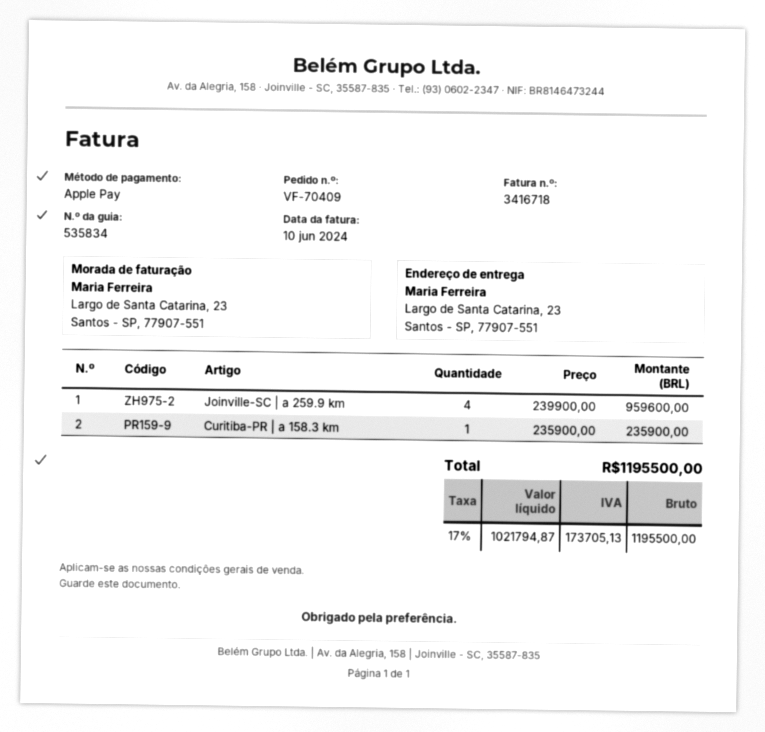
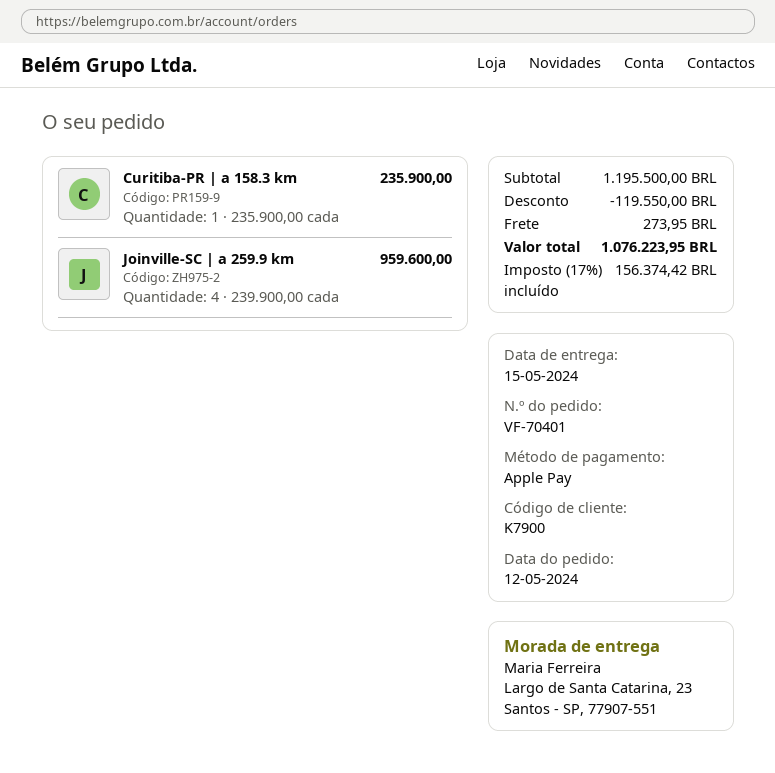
order number: VF-70409 -> VF-70401
discount: none -> 119550.00
shipping: none -> 273.95
tax: 17% = 173705.13 -> 17% = 156374.42
total: 1195500.00 -> 1076223.95

